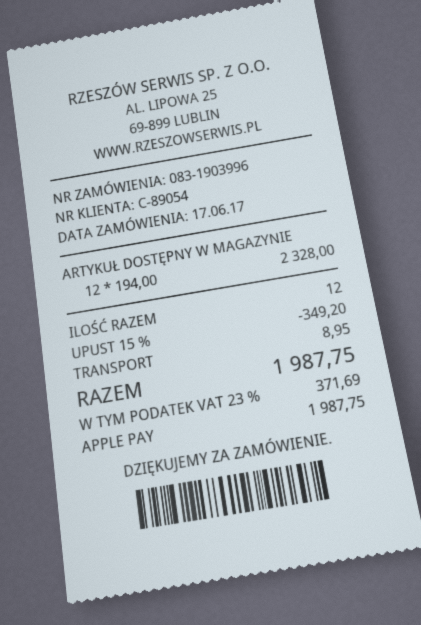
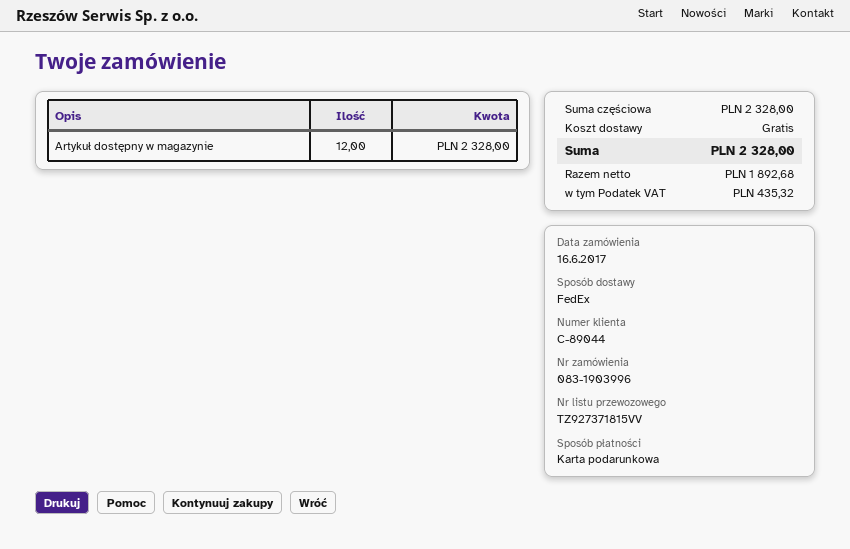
order date: 2017-06-17 -> 2017-06-16
customer number: C-89054 -> C-89044
payment method: Apple Pay -> gift card
discount: 15% = 349.20 -> none
shipping: 8.95 -> 0.00
tax: 371.69 -> 435.32
total: 1987.75 -> 2328.00

